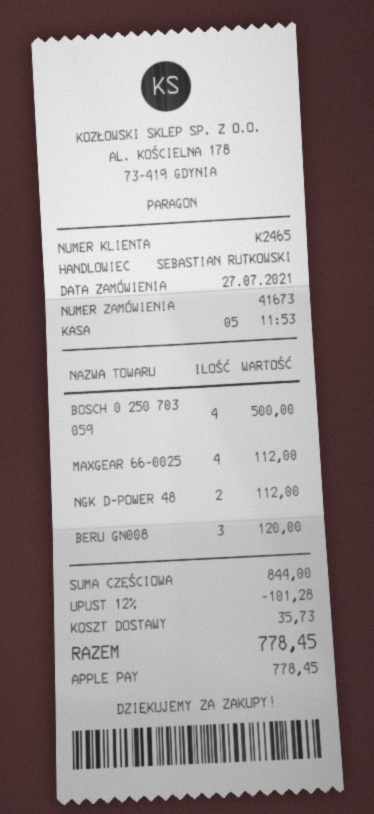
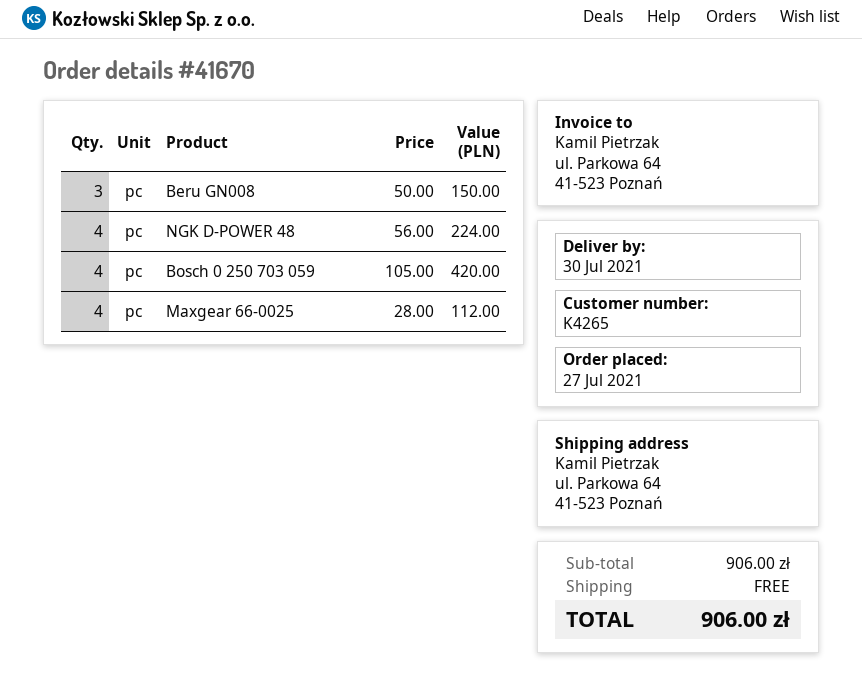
order number: 41673 -> 41670
customer number: K2465 -> K4265
BOSCH 0 250 703 059: 4 for 500.00 -> 4 for 420.00
NGK D-POWER 48: 2 for 112.00 -> 4 for 224.00
BERU GN008: 3 for 120.00 -> 3 for 150.00
subtotal: 844.00 -> 906.00
discount: 12% = 101.28 -> none
shipping: 35.73 -> 0.00
total: 778.45 -> 906.00

